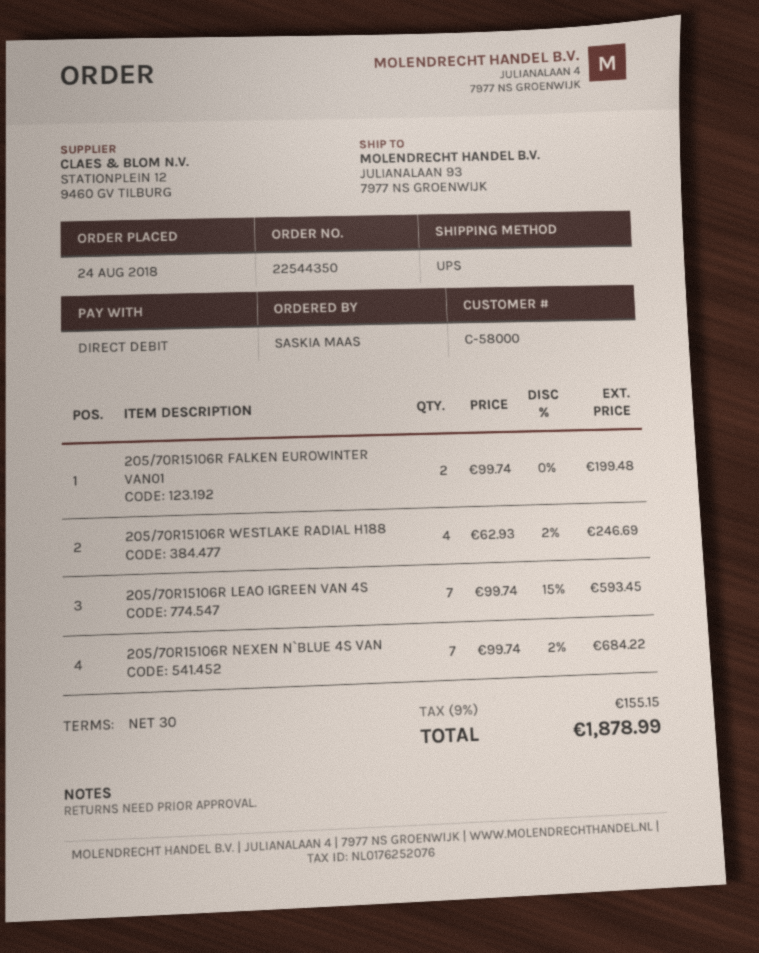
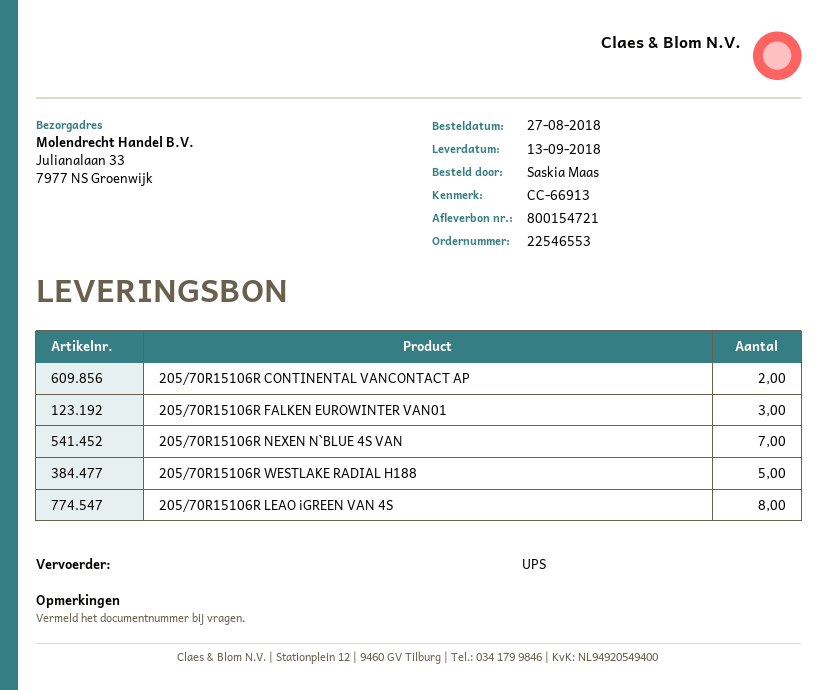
order number: 22544350 -> 22546553
order date: 2018-08-24 -> 2018-08-27
ship to: JULIANALAAN 93, 7977 NS GROENWIJK -> Julianalaan 33, 7977 NS Groenwijk
205/70R15106R FALKEN EUROWINTER VAN01: 2 -> 3
205/70R15106R WESTLAKE RADIAL H188: 4 -> 5
205/70R15106R LEAO IGREEN VAN 4S: 7 -> 8
205/70R15106R CONTINENTAL VANCONTACT AP: none -> 2

